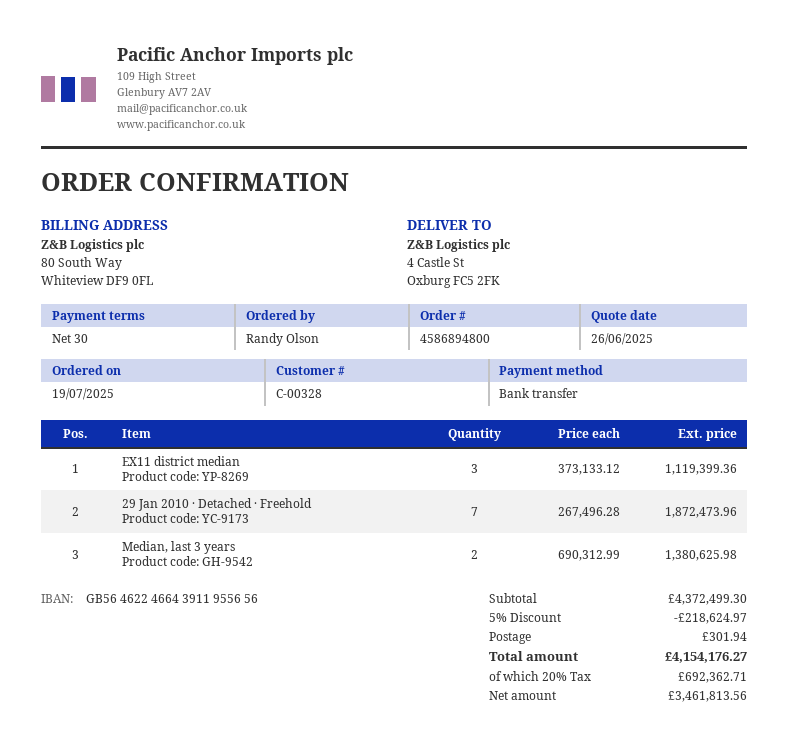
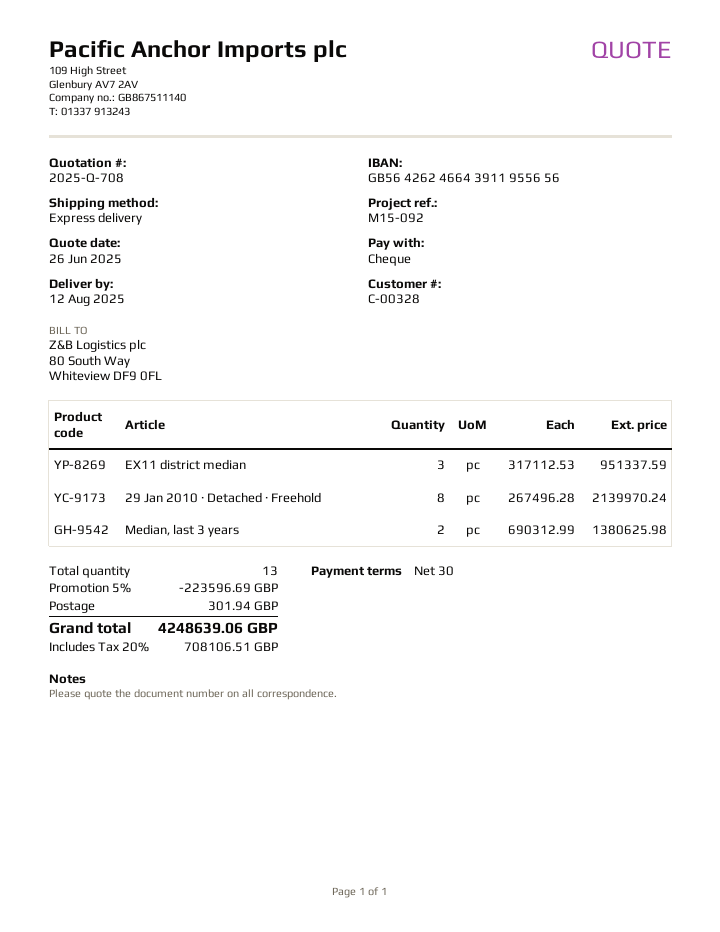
payment method: bank transfer -> cheque
bank account: GB56462246643911955656 -> GB56426246643911955656
EX11 district median: 3 x 373133.12 = 1119399.36 -> 3 x 317112.53 = 951337.59
29 Jan 2010 · Detached · Freehold: 7 x 267496.28 = 1872473.96 -> 8 x 267496.28 = 2139970.24
discount: 5% = 218624.97 -> 5% = 223596.69
tax: 20% = 692362.71 -> 20% = 708106.51
total: 4154176.27 -> 4248639.06

